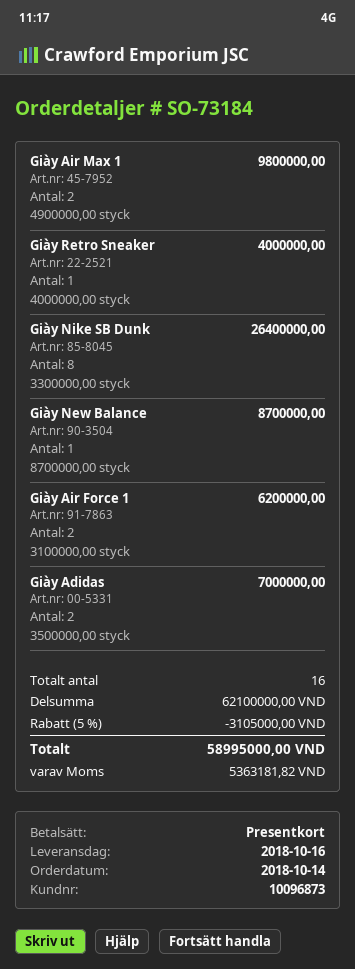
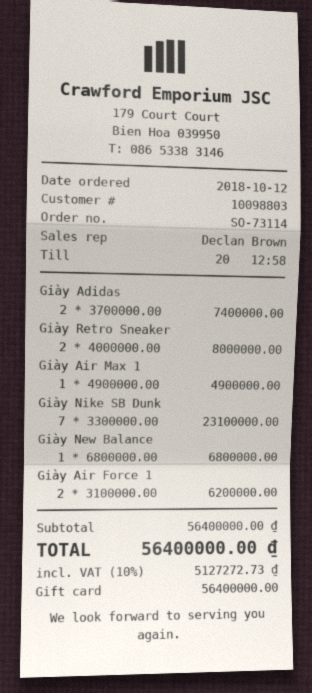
order number: SO-73184 -> SO-73114
order date: 2018-10-14 -> 2018-10-12
customer number: 10096873 -> 10098803
Giày Air Max 1: 2 x 4900000.00 = 9800000.00 -> 1 x 4900000.00 = 4900000.00
Giày Retro Sneaker: 1 x 4000000.00 = 4000000.00 -> 2 x 4000000.00 = 8000000.00
Giày Nike SB Dunk: 8 x 3300000.00 = 26400000.00 -> 7 x 3300000.00 = 23100000.00
Giày New Balance: 1 x 8700000.00 = 8700000.00 -> 1 x 6800000.00 = 6800000.00
Giày Adidas: 2 x 3500000.00 = 7000000.00 -> 2 x 3700000.00 = 7400000.00
subtotal: 62100000.00 -> 56400000.00
discount: 5% = 3105000.00 -> none
tax: 5363181.82 -> 5127272.73
total: 58995000.00 -> 56400000.00

